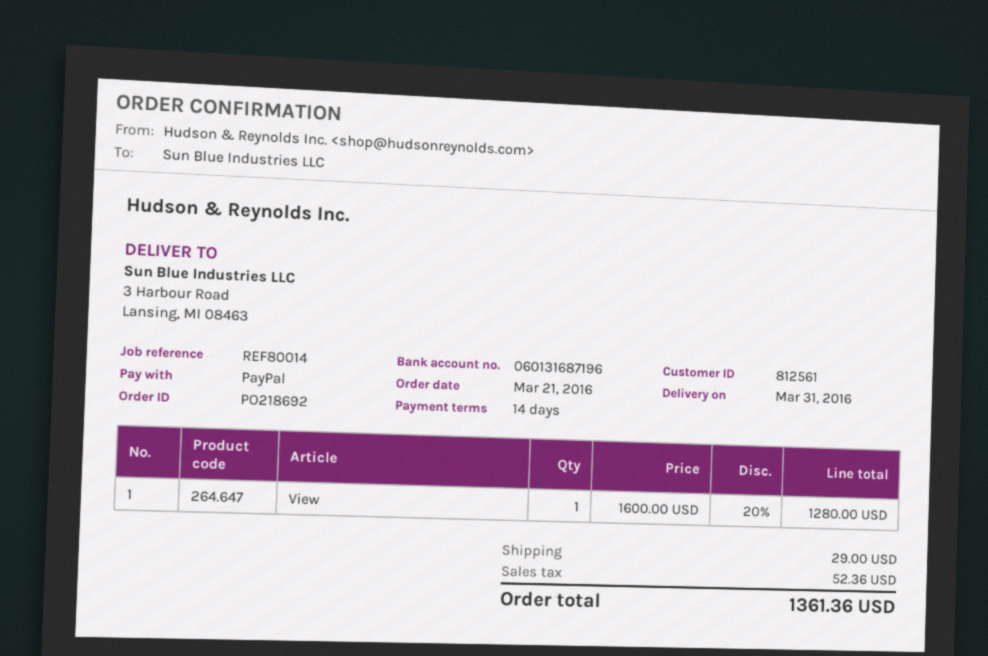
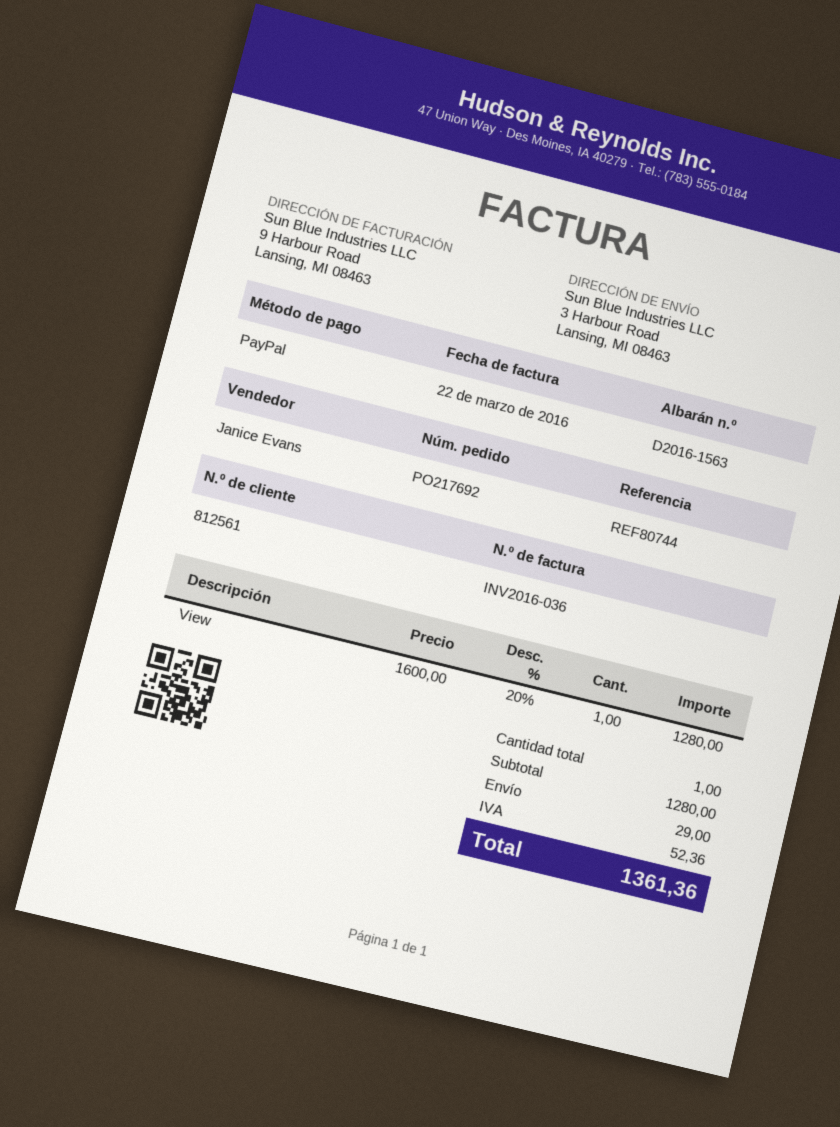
order number: PO218692 -> PO217692
reference: REF80014 -> REF80744

